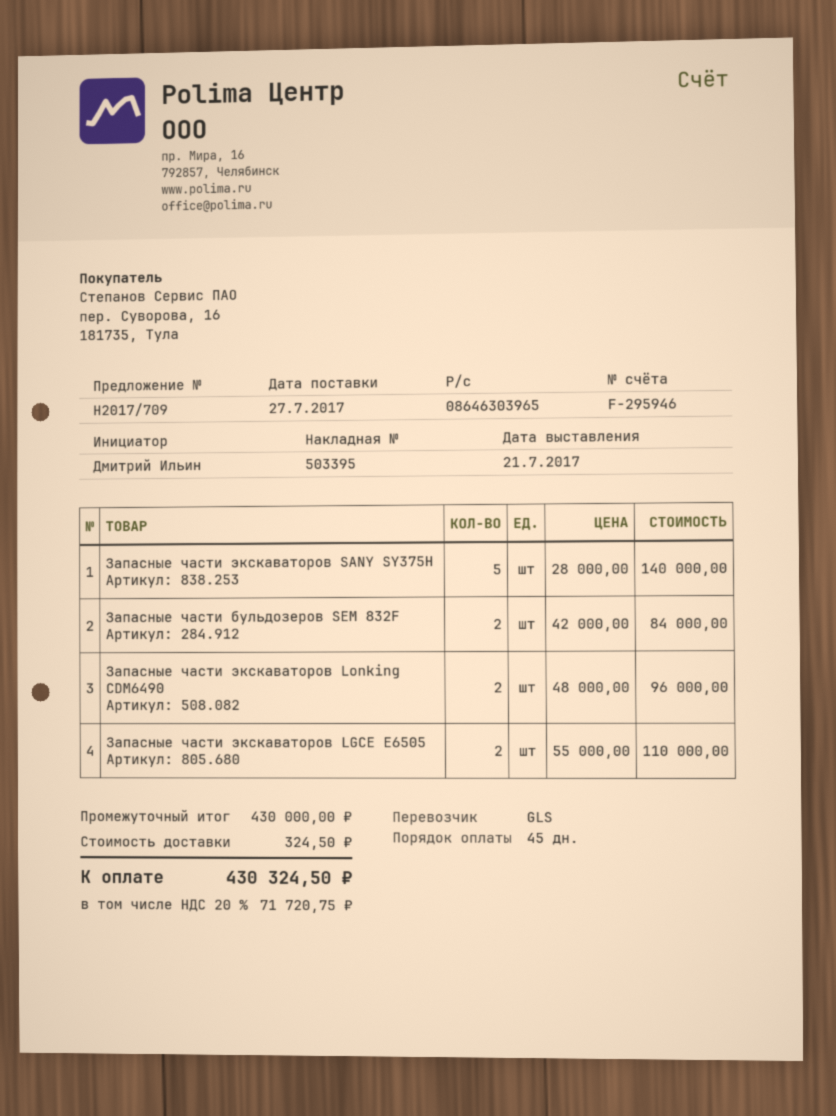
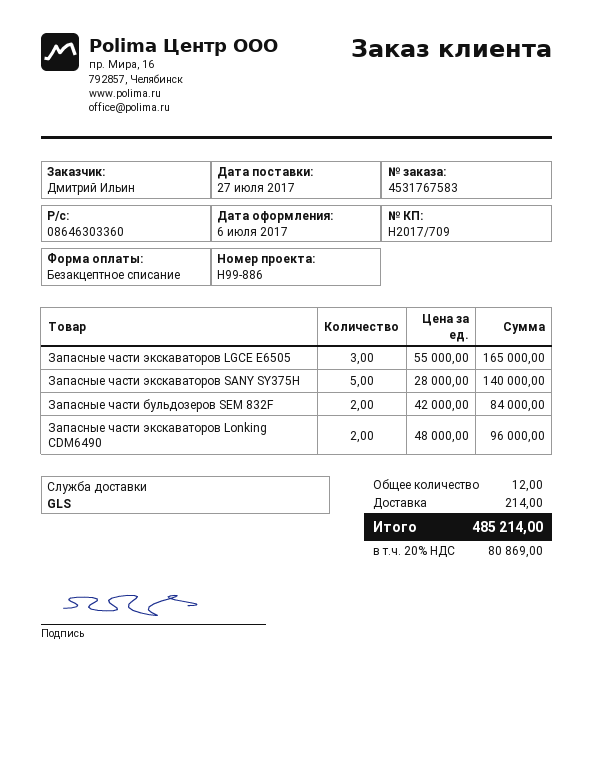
bank account: 08646303965 -> 08646303360
Запасные части экскаваторов LGCE E6505: 2 x 55000.00 = 110000.00 -> 3 x 55000.00 = 165000.00
shipping: 324.50 -> 214.00
tax: 20% = 71720.75 -> 20% = 80869.00
total: 430324.50 -> 485214.00

